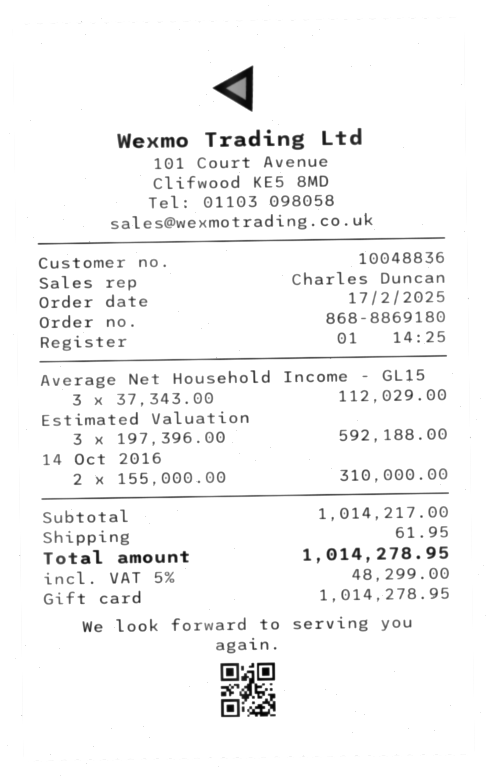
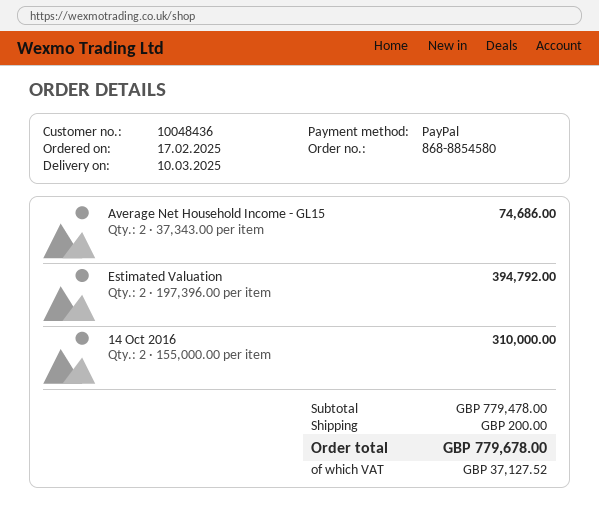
order number: 868-8869180 -> 868-8854580
customer number: 10048836 -> 10048436
payment method: gift card -> PayPal
Average Net Household Income - GL15: 3 x 37343.00 = 112029.00 -> 2 x 37343.00 = 74686.00
Estimated Valuation: 3 x 197396.00 = 592188.00 -> 2 x 197396.00 = 394792.00
subtotal: 1014217.00 -> 779478.00
shipping: 61.95 -> 200.00
tax: 48299.00 -> 37127.52
total: 1014278.95 -> 779678.00

